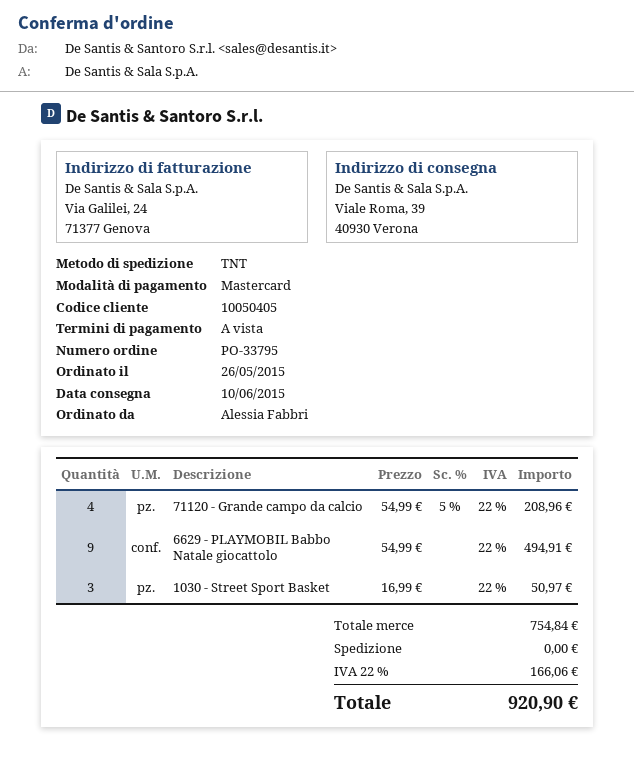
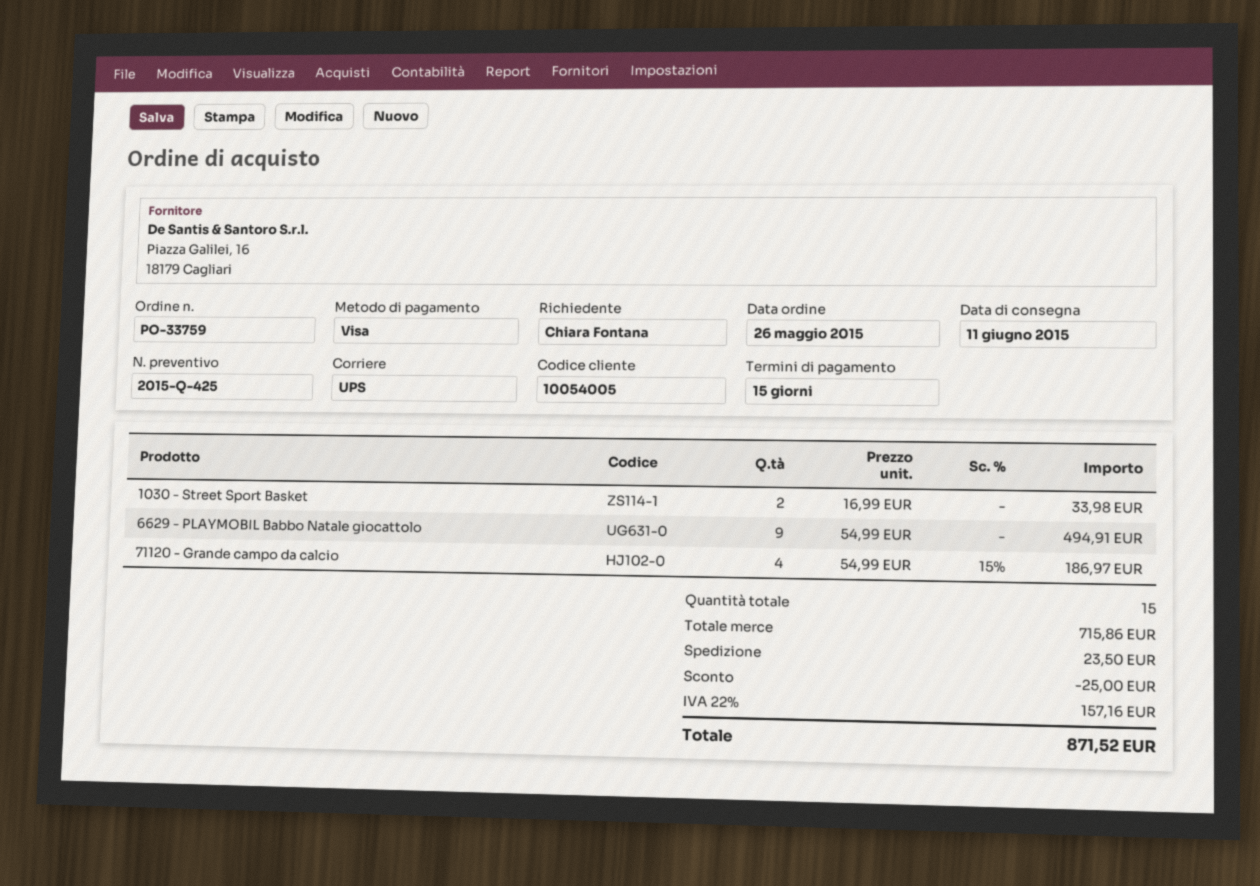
order number: PO-33795 -> PO-33759
delivery date: 2015-06-10 -> 2015-06-11
payment terms: on receipt -> 15 days
customer number: 10050405 -> 10054005
ordered by: Alessia Fabbri -> Chiara Fontana
payment method: Mastercard -> Visa
shipping method: TNT -> UPS
71120 - Grande campo da calcio: 4 x 54.99 - 5% = 208.96 -> 4 x 54.99 - 15% = 186.97
1030 - Street Sport Basket: 3 x 16.99 = 50.97 -> 2 x 16.99 = 33.98
subtotal: 754.84 -> 715.86
discount: none -> 25.00
shipping: 0.00 -> 23.50
tax: 22% = 166.06 -> 22% = 157.16
total: 920.90 -> 871.52

